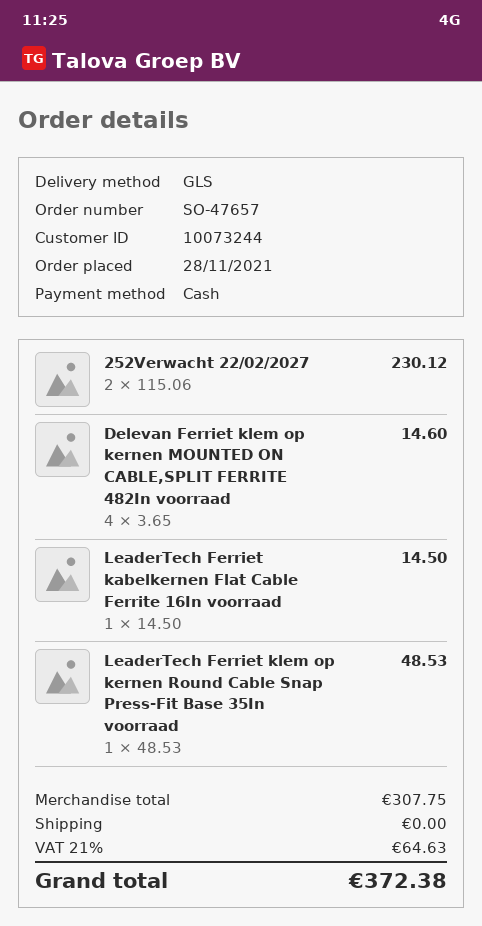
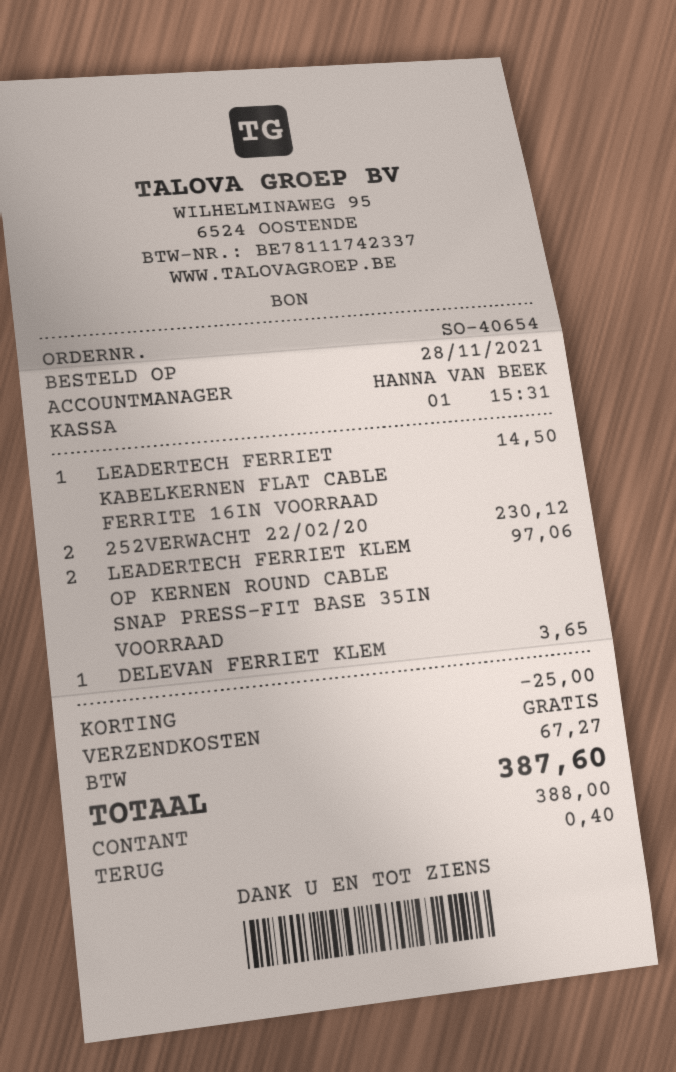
order number: SO-47657 -> SO-40654
Delevan Ferriet klem op kernen MOUNTED ON CABLE,SPLIT FERRITE 482In voorraad: 4 for 14.60 -> 1 for 3.65
LeaderTech Ferriet klem op kernen Round Cable Snap Press-Fit Base 35In voorraad: 1 for 48.53 -> 2 for 97.06
discount: none -> 25.00
tax: 64.63 -> 67.27
total: 372.38 -> 387.60

